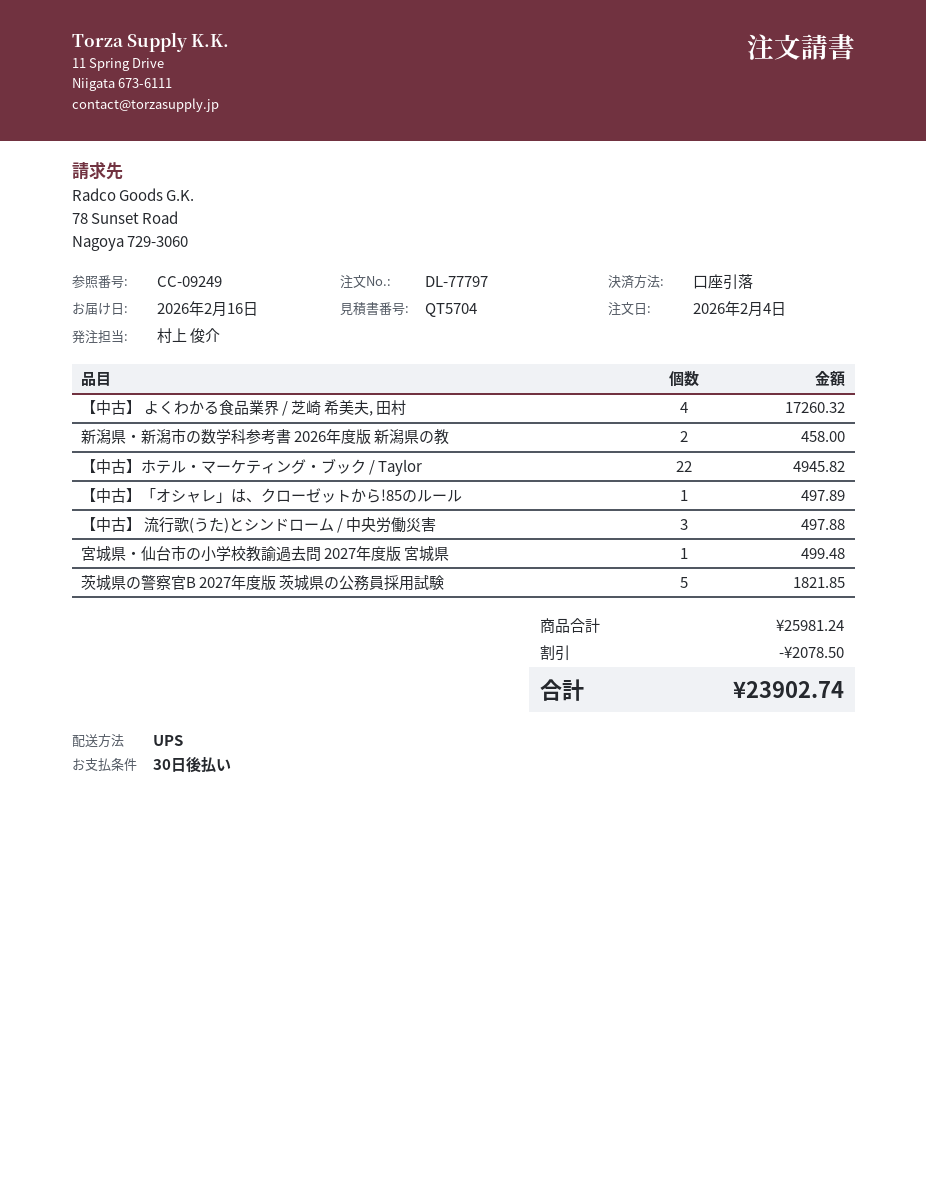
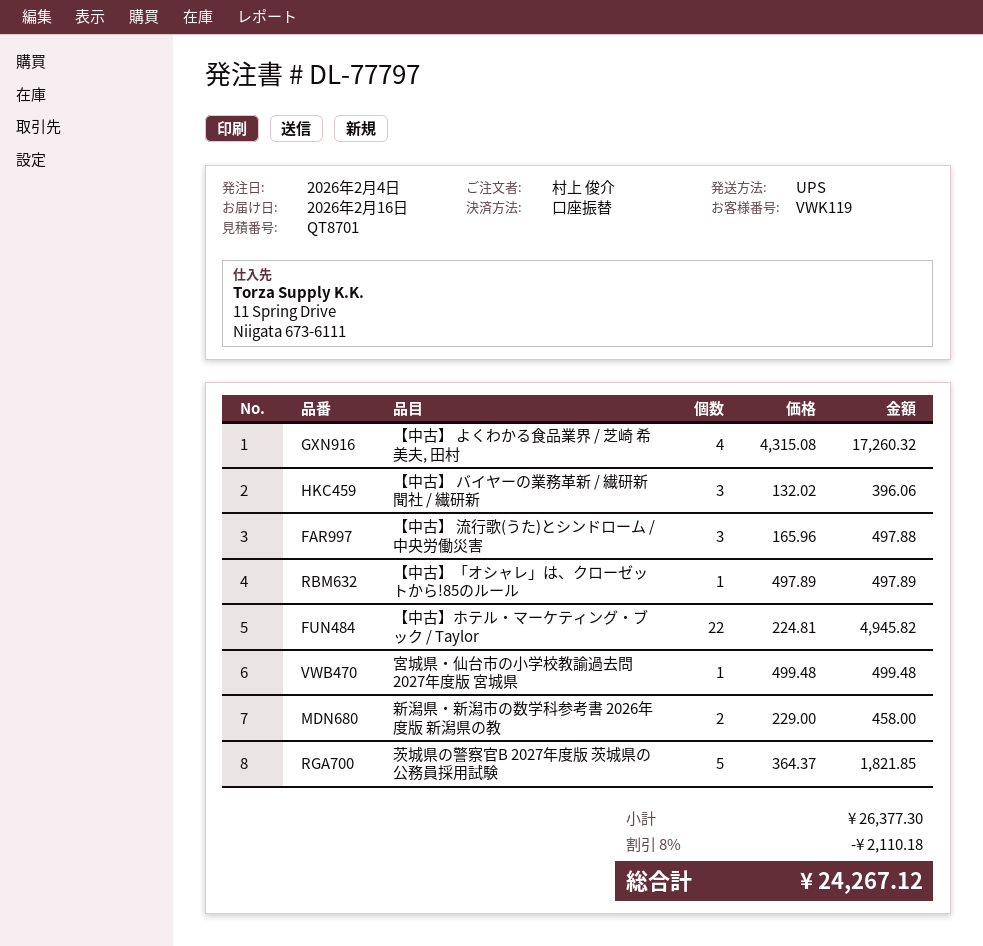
quote number: QT5704 -> QT8701
【中古】 バイヤーの業務革新 / 繊研新聞社 / 繊研新: none -> 3 for 396.06
subtotal: 25981.24 -> 26377.30
discount: 2078.50 -> 2110.18
total: 23902.74 -> 24267.12

